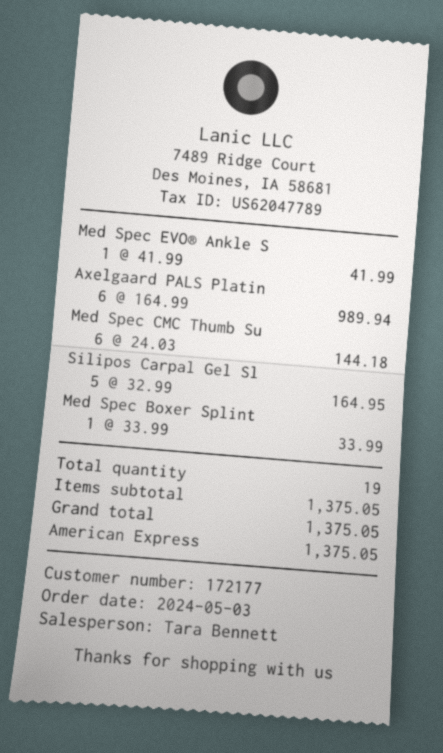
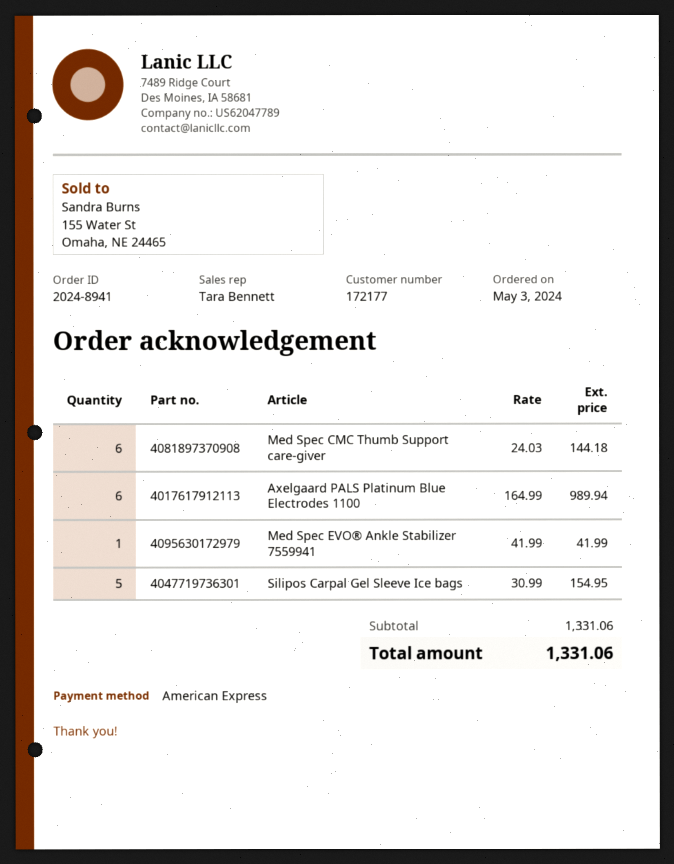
Silipos Carpal Gel Sl: 5 x 32.99 = 164.95 -> 5 x 30.99 = 154.95
Med Spec Boxer Splint: 1 x 33.99 = 33.99 -> none
subtotal: 1375.05 -> 1331.06
total: 1375.05 -> 1331.06

